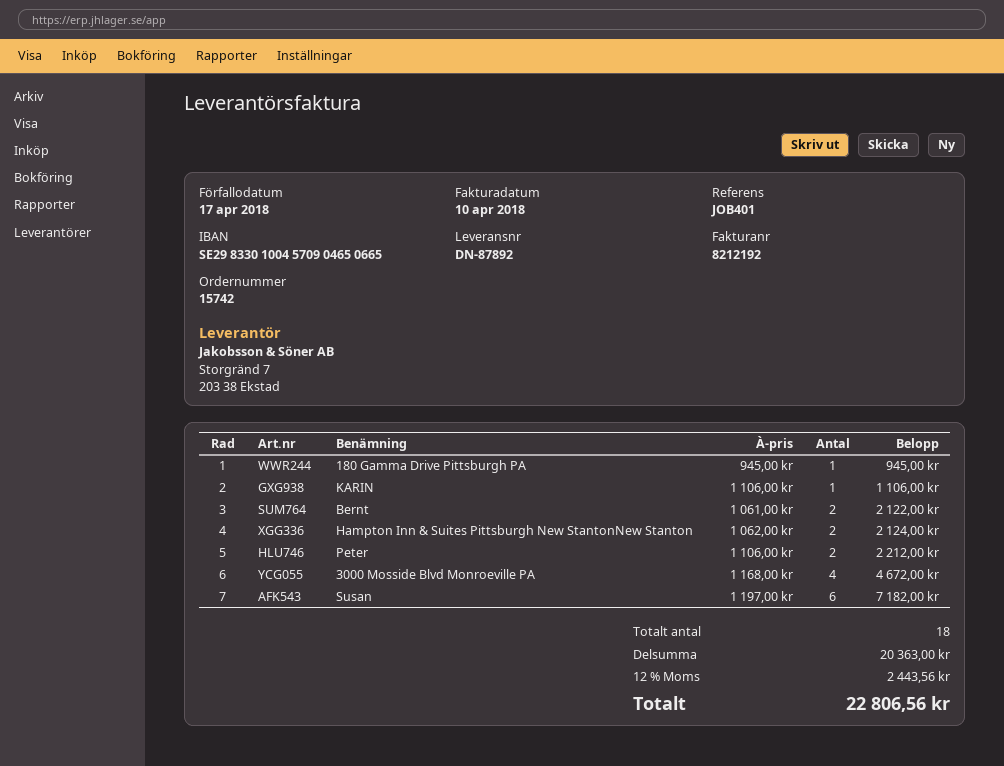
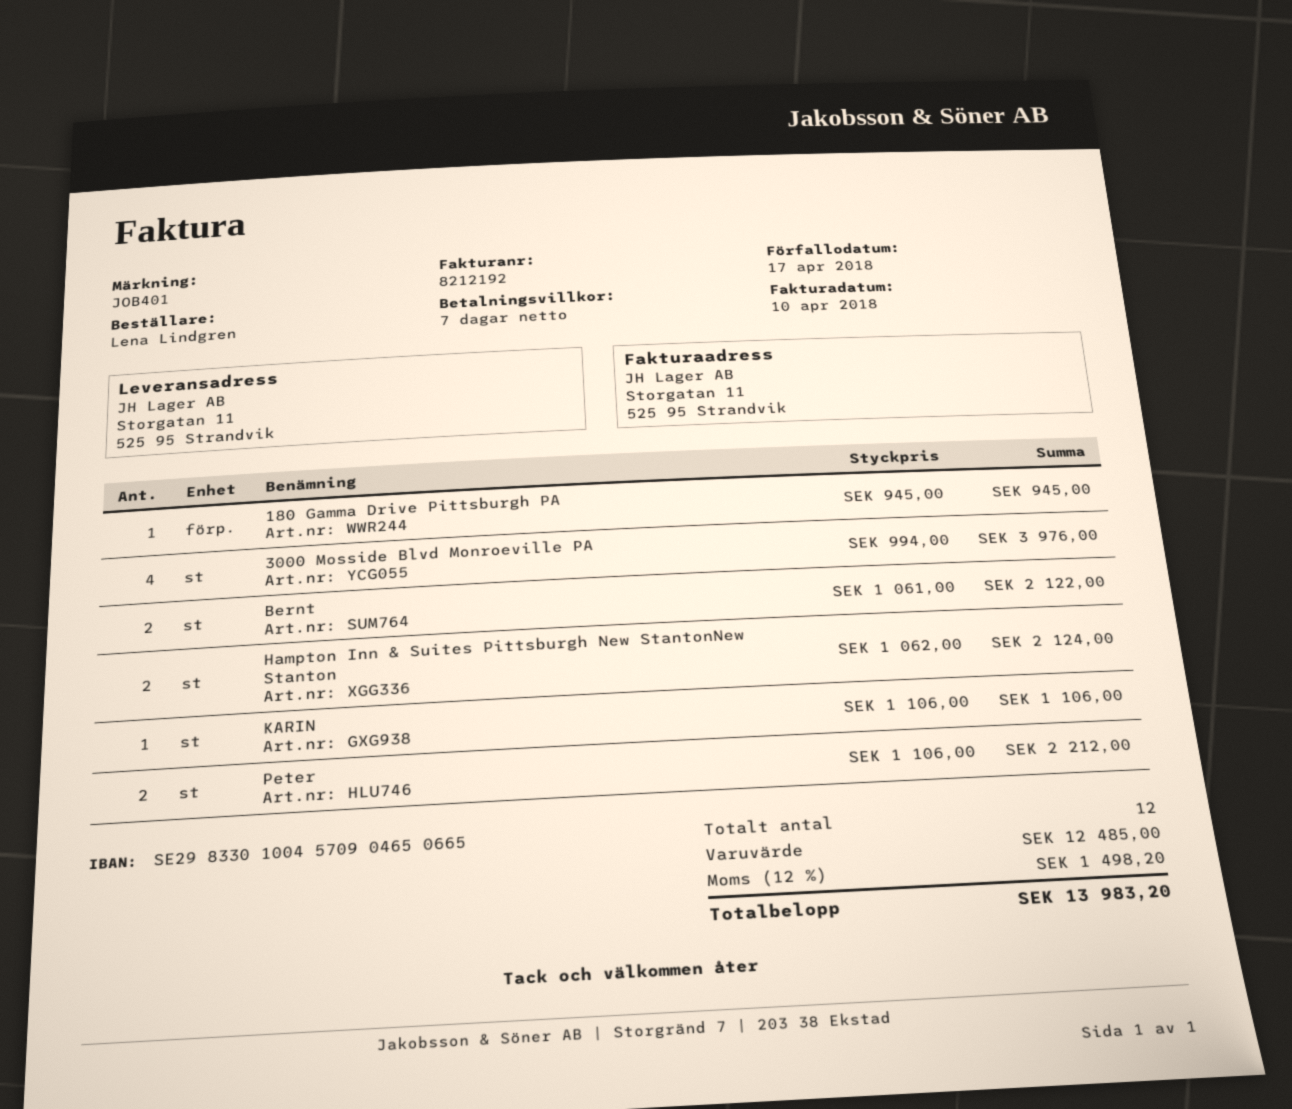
3000 Mosside Blvd Monroeville PA: 4 x 1168.00 = 4672.00 -> 4 x 994.00 = 3976.00
Susan: 6 x 1197.00 = 7182.00 -> none
total quantity: 18 -> 12
subtotal: 20363.00 -> 12485.00
tax: 12% = 2443.56 -> 12% = 1498.20
total: 22806.56 -> 13983.20

